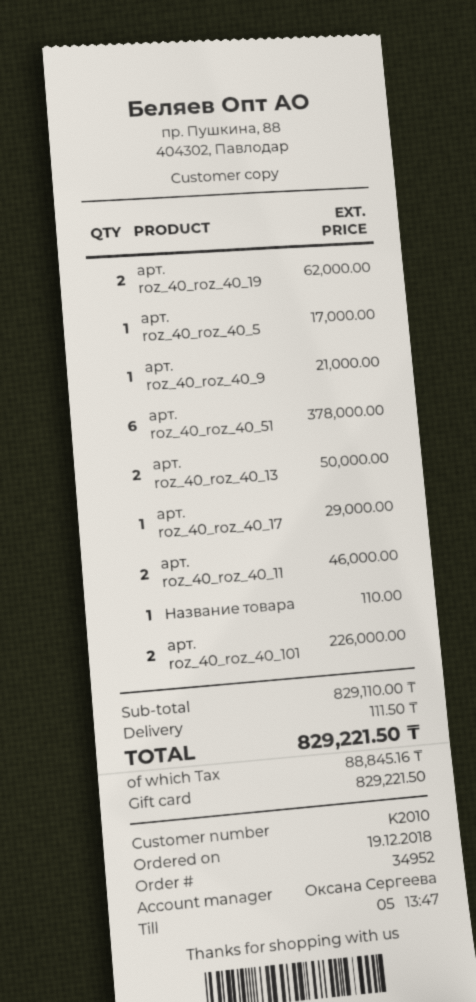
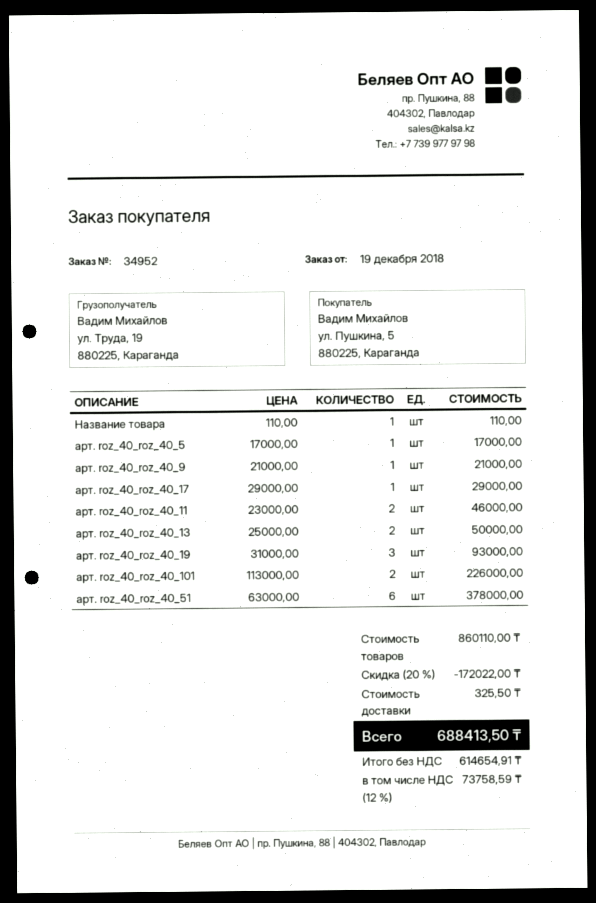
арт. roz_40_roz_40_19: 2 for 62000.00 -> 3 for 93000.00
subtotal: 829110.00 -> 860110.00
discount: none -> 20% = 172022.00
shipping: 111.50 -> 325.50
tax: 88845.16 -> 73758.59
total: 829221.50 -> 688413.50

